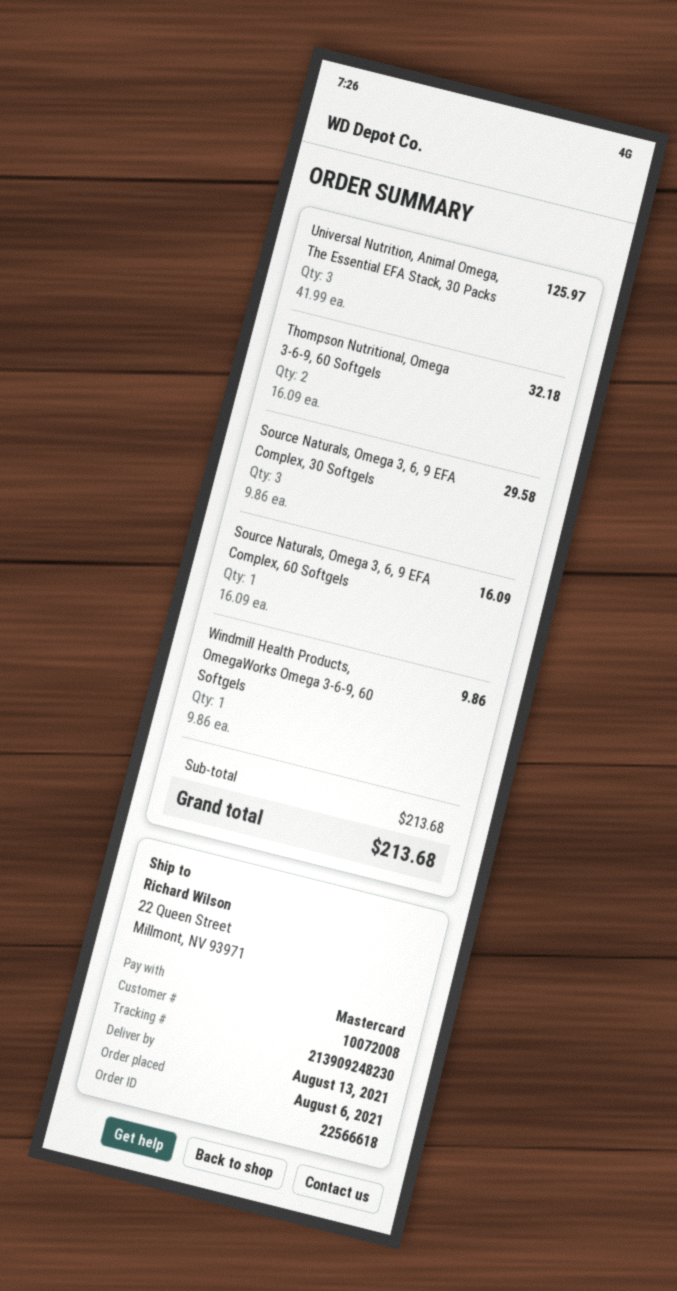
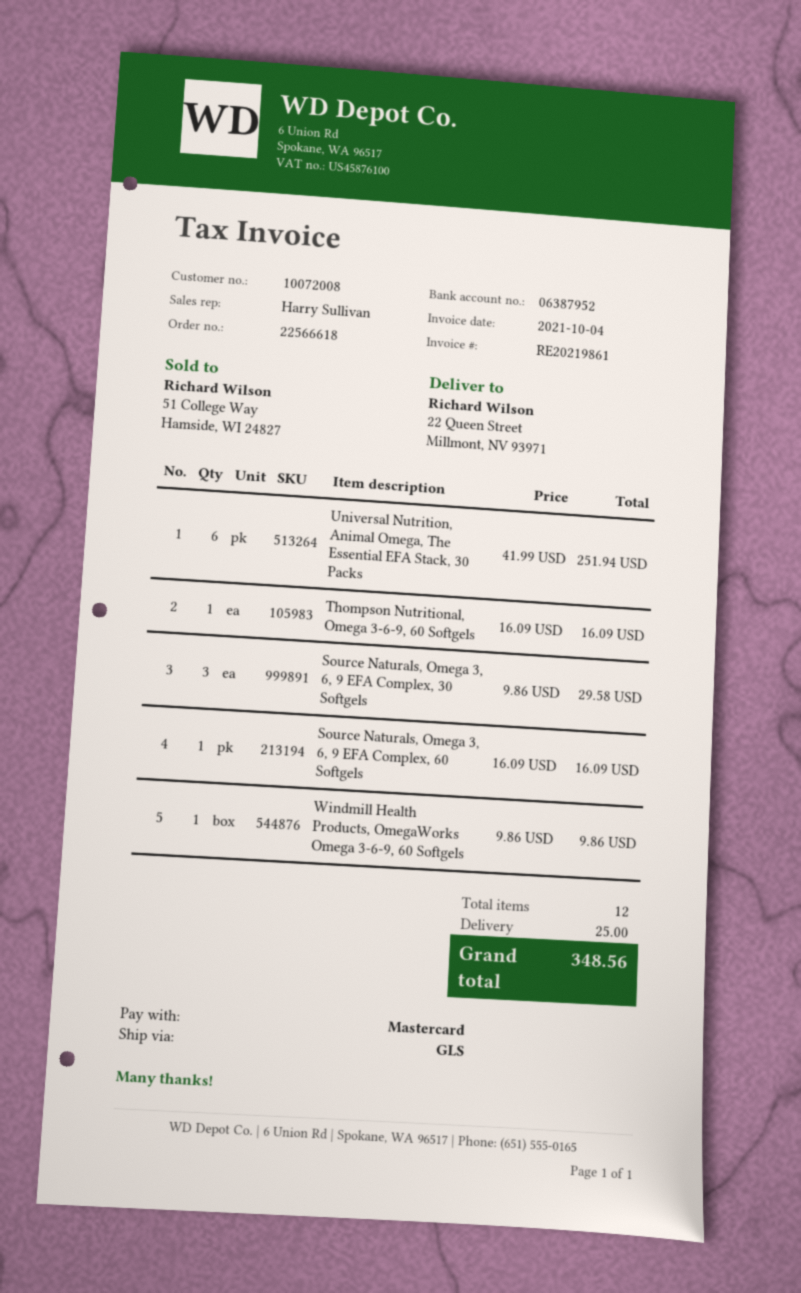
Universal Nutrition, Animal Omega, The Essential EFA Stack, 30 Packs: 3 x 41.99 = 125.97 -> 6 x 41.99 = 251.94
Thompson Nutritional, Omega 3-6-9, 60 Softgels: 2 x 16.09 = 32.18 -> 1 x 16.09 = 16.09
shipping: none -> 25.00
total: 213.68 -> 348.56

